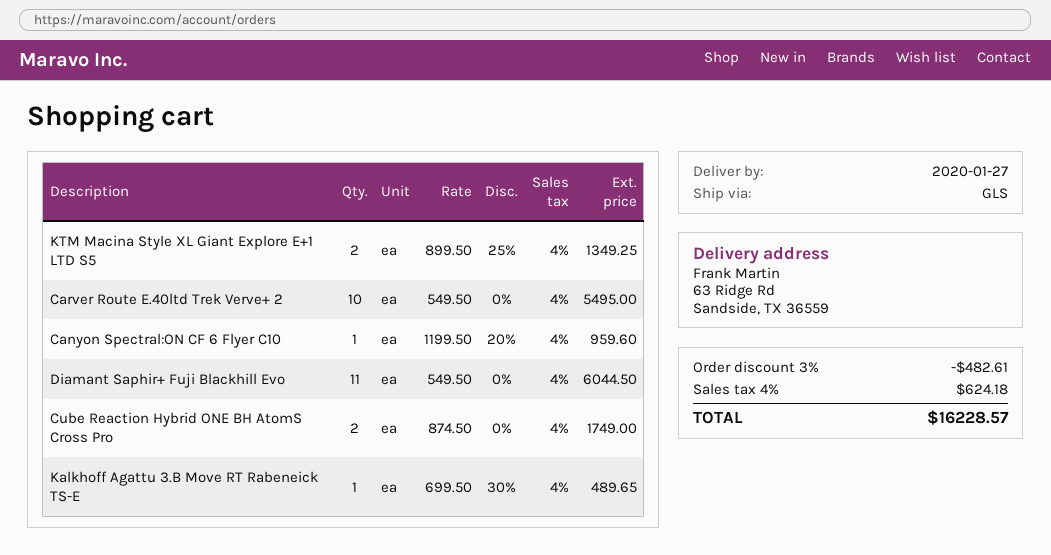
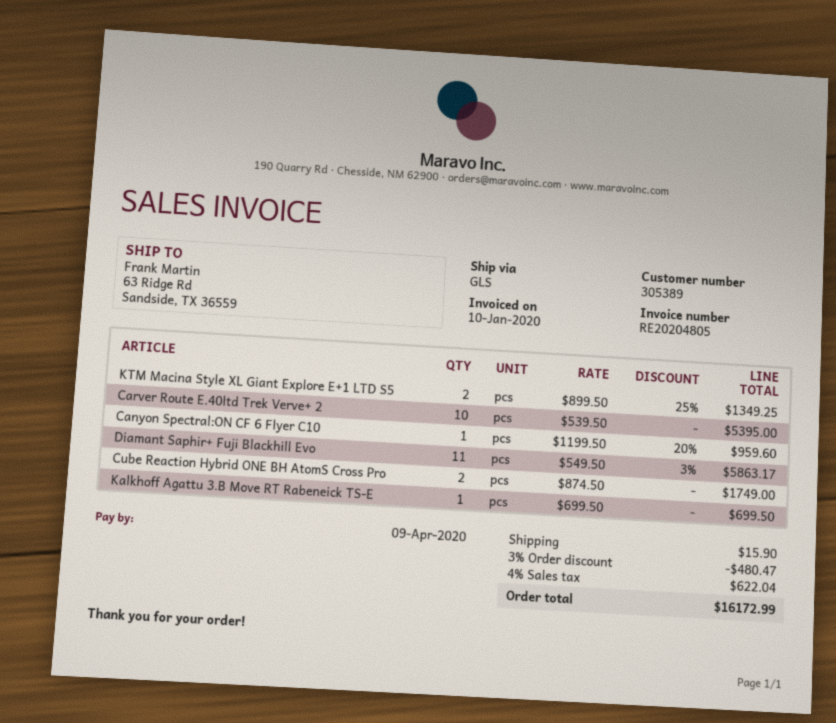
Carver Route E.40ltd Trek Verve+ 2: 10 x 549.50 = 5495.00 -> 10 x 539.50 = 5395.00
Diamant Saphir+ Fuji Blackhill Evo: 11 x 549.50 = 6044.50 -> 11 x 549.50 - 3% = 5863.17
Kalkhoff Agattu 3.B Move RT Rabeneick TS-E: 1 x 699.50 - 30% = 489.65 -> 1 x 699.50 = 699.50
discount: 3% = 482.61 -> 3% = 480.47
shipping: none -> 15.90
tax: 4% = 624.18 -> 4% = 622.04
total: 16228.57 -> 16172.99

